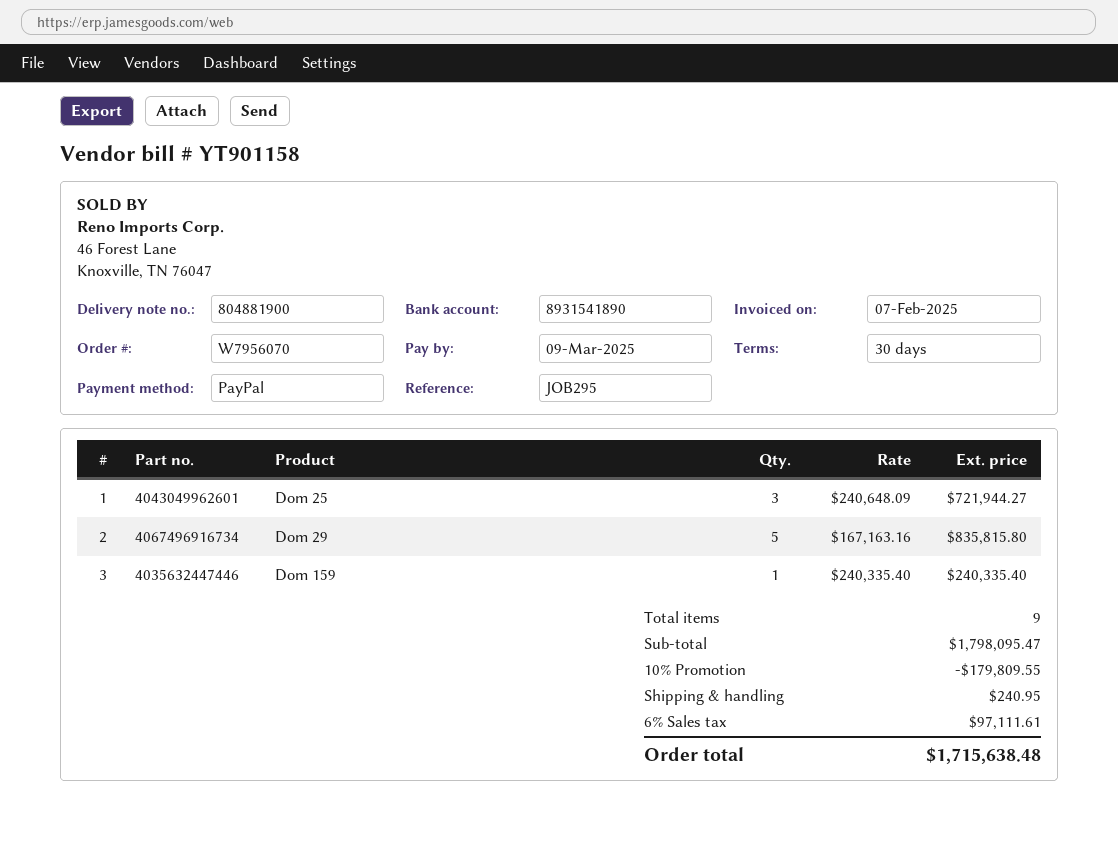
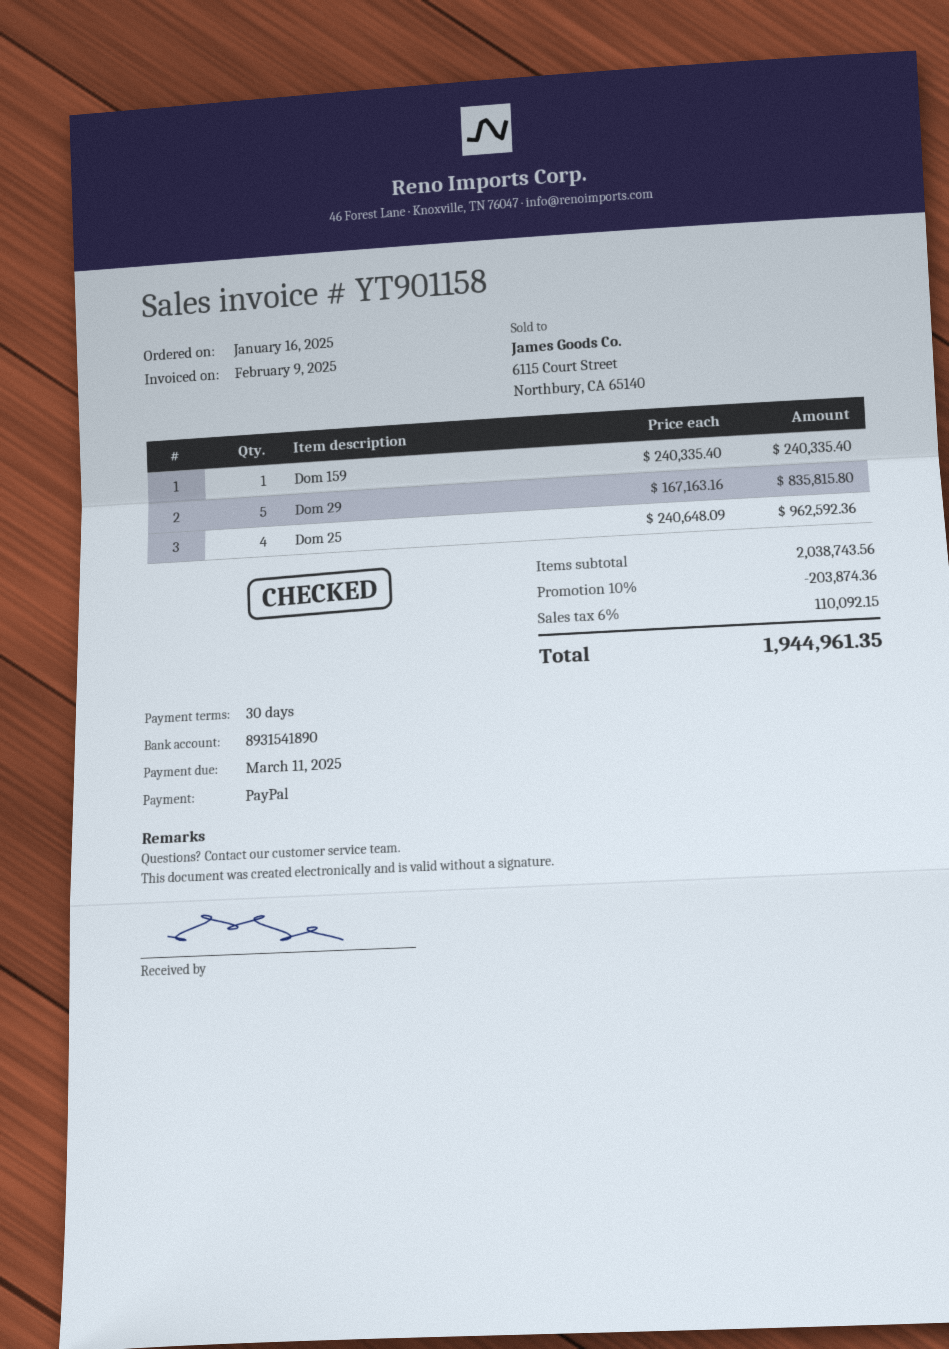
invoice date: 2025-02-07 -> 2025-02-09
due date: 2025-03-09 -> 2025-03-11
Dom 25: 3 x 240648.09 = 721944.27 -> 4 x 240648.09 = 962592.36
subtotal: 1798095.47 -> 2038743.56
discount: 10% = 179809.55 -> 10% = 203874.36
shipping: 240.95 -> none
tax: 6% = 97111.61 -> 6% = 110092.15
total: 1715638.48 -> 1944961.35

